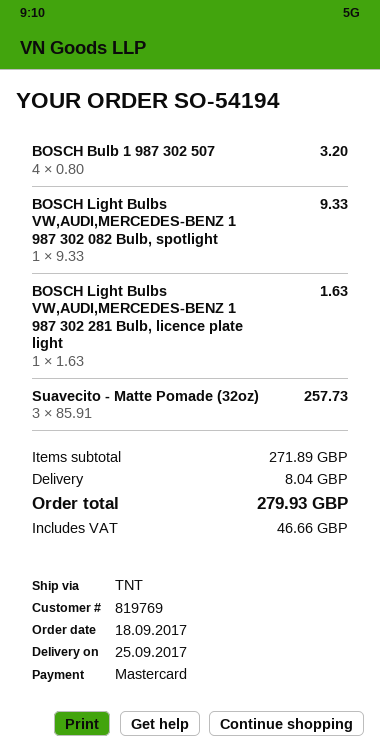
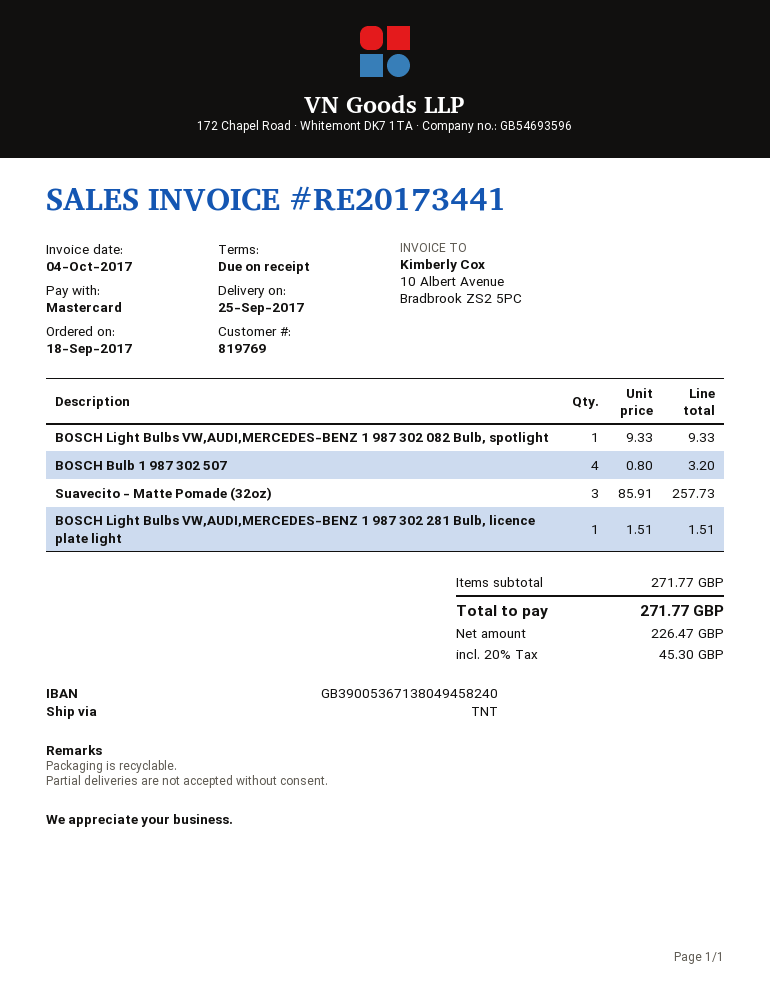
BOSCH Light Bulbs VW,AUDI,MERCEDES-BENZ 1 987 302 281 Bulb, licence plate light: 1 x 1.63 = 1.63 -> 1 x 1.51 = 1.51
subtotal: 271.89 -> 271.77
shipping: 8.04 -> none
tax: 46.66 -> 45.30
total: 279.93 -> 271.77

